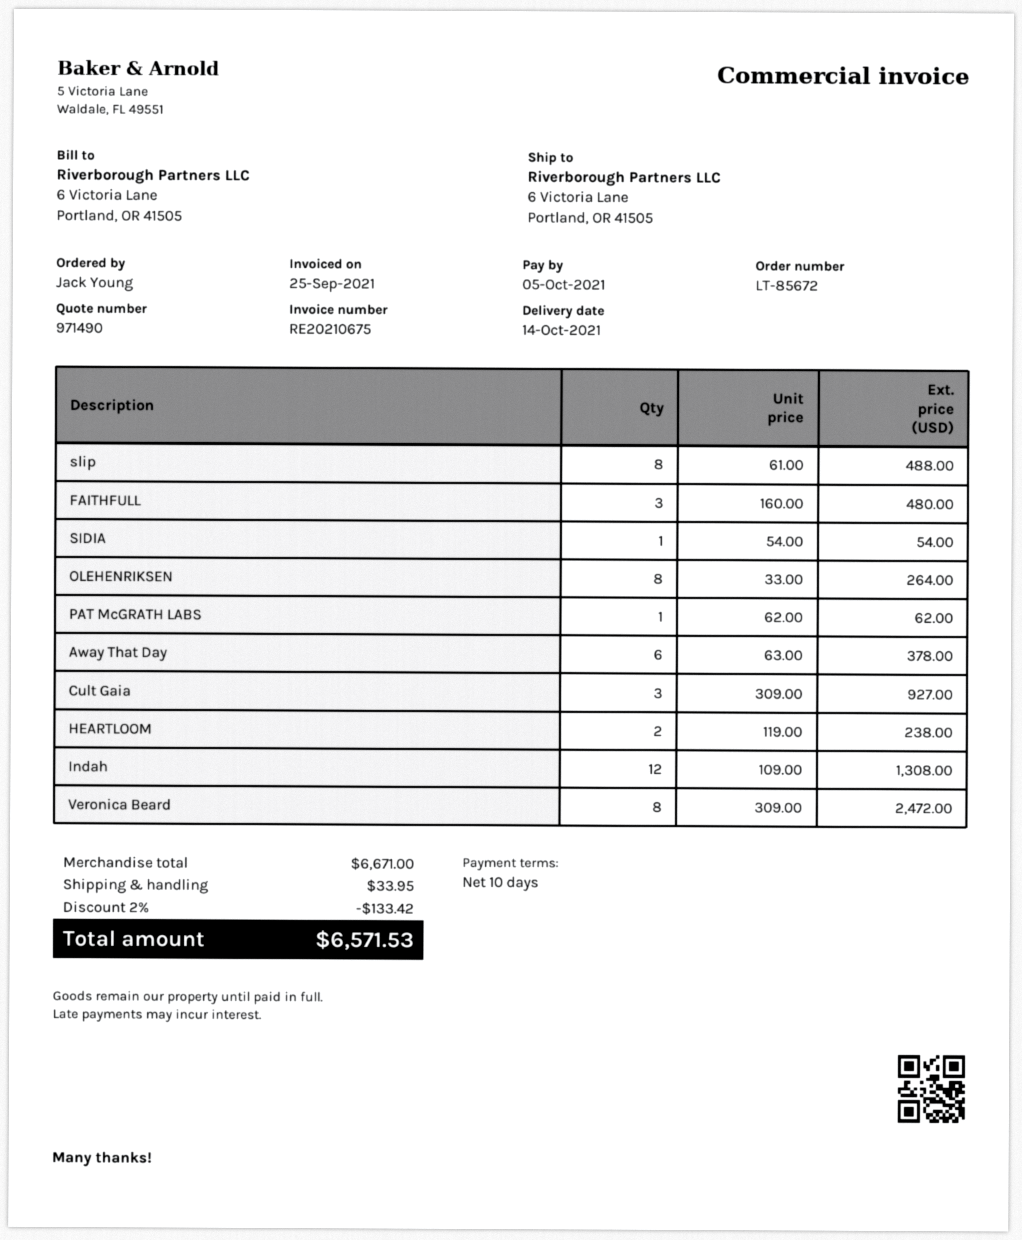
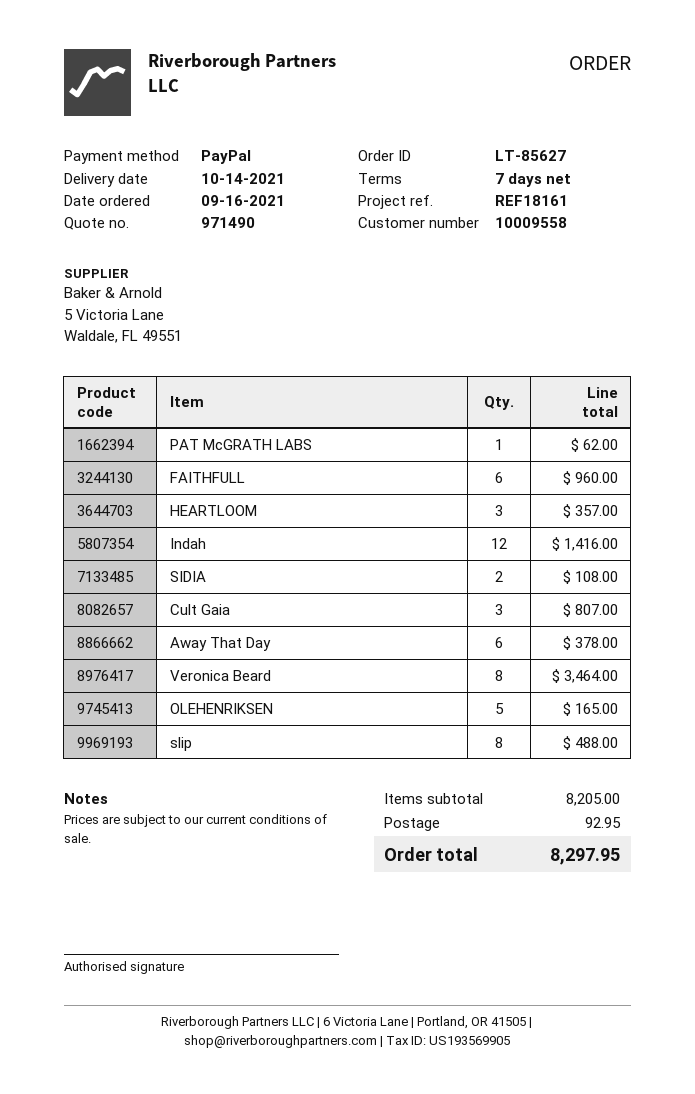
order number: LT-85672 -> LT-85627
payment terms: 10 days -> 7 days
FAITHFULL: 3 for 480.00 -> 6 for 960.00
SIDIA: 1 for 54.00 -> 2 for 108.00
OLEHENRIKSEN: 8 for 264.00 -> 5 for 165.00
Cult Gaia: 3 for 927.00 -> 3 for 807.00
HEARTLOOM: 2 for 238.00 -> 3 for 357.00
Indah: 12 for 1308.00 -> 12 for 1416.00
Veronica Beard: 8 for 2472.00 -> 8 for 3464.00
subtotal: 6671.00 -> 8205.00
discount: 2% = 133.42 -> none
shipping: 33.95 -> 92.95
total: 6571.53 -> 8297.95

